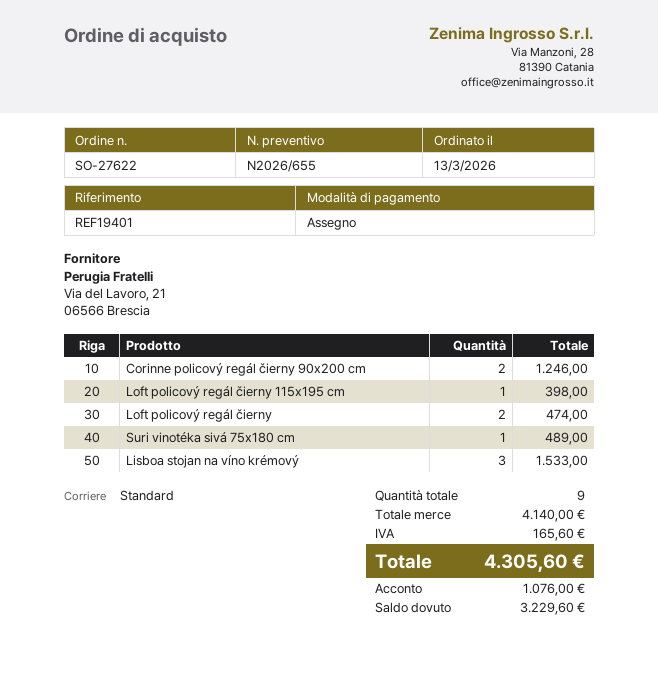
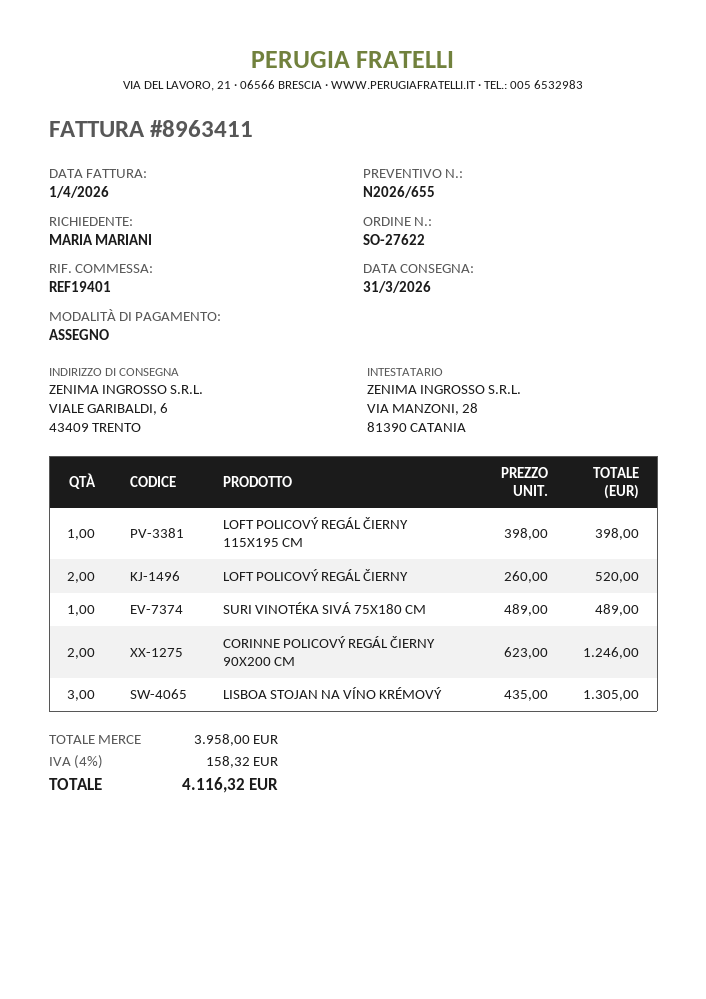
Loft policový regál čierny: 2 for 474.00 -> 2 for 520.00
Lisboa stojan na víno krémový: 3 for 1533.00 -> 3 for 1305.00
subtotal: 4140.00 -> 3958.00
tax: 165.60 -> 158.32
total: 4305.60 -> 4116.32

